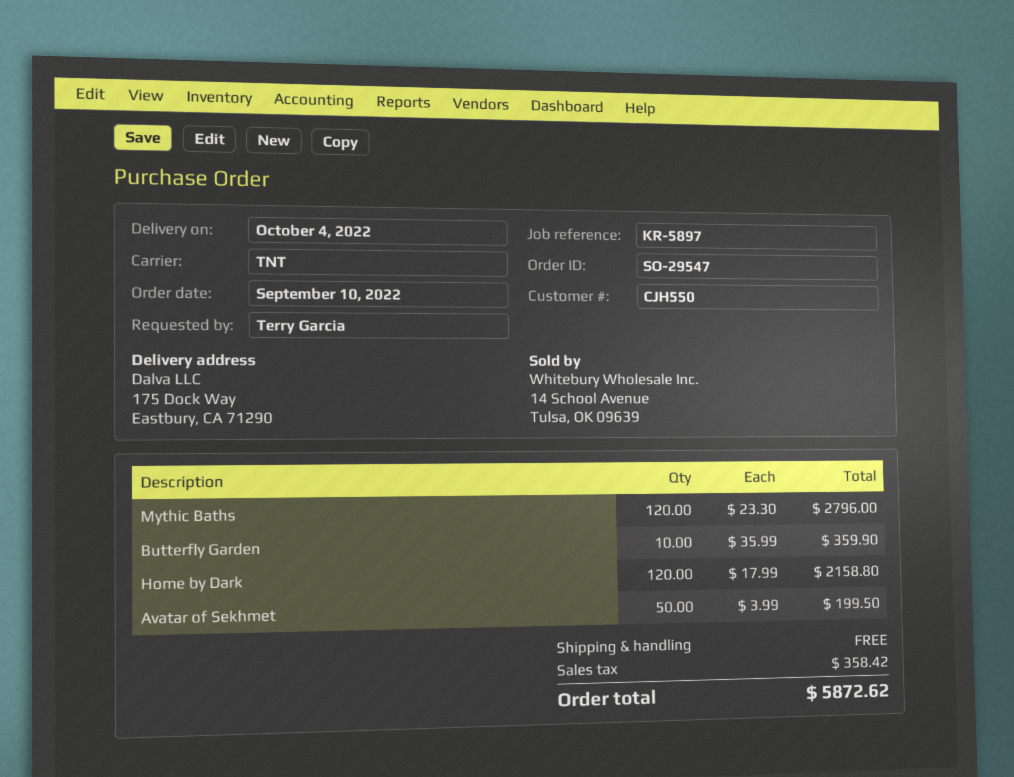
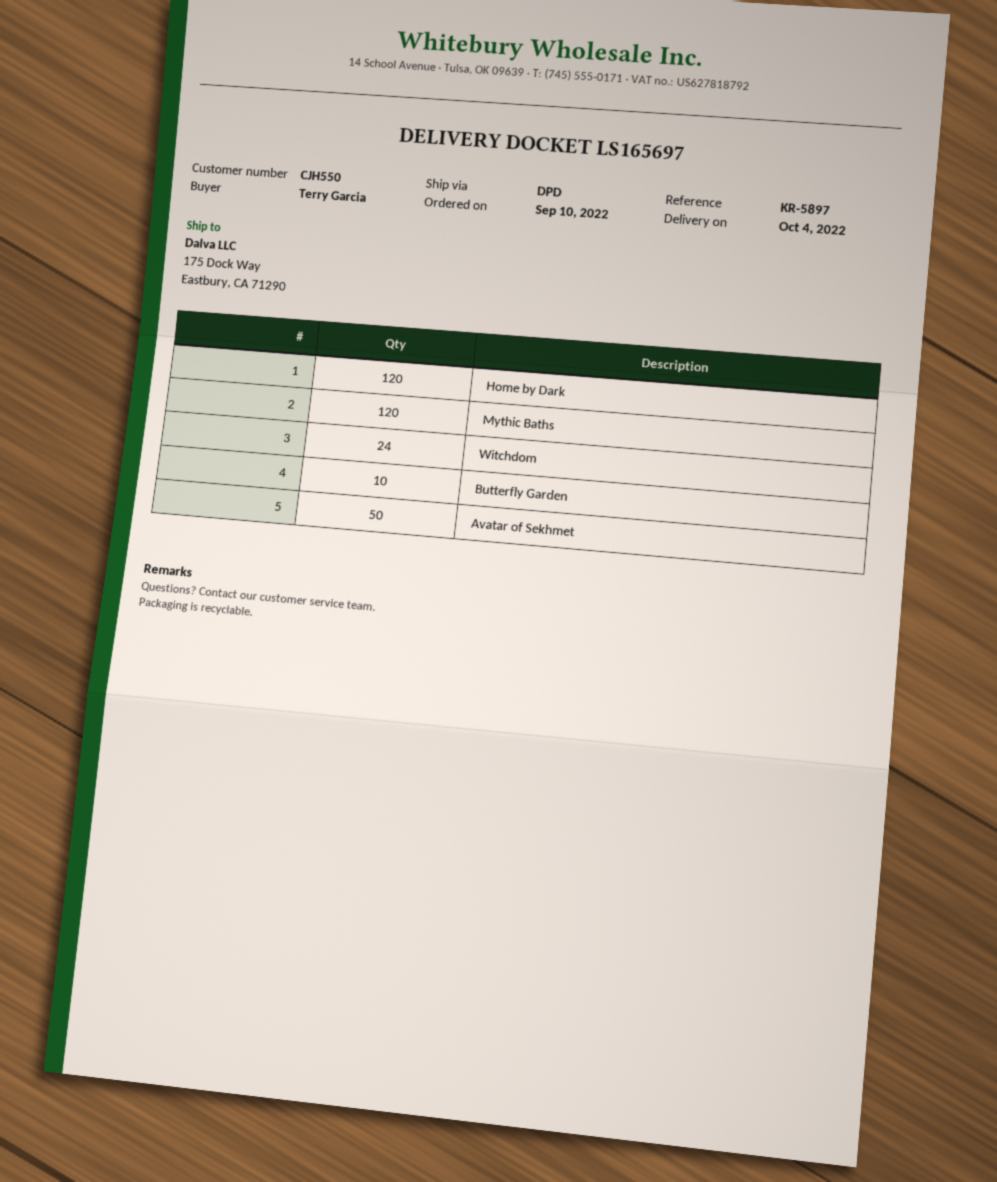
shipping method: TNT -> DPD
Witchdom: none -> 24

